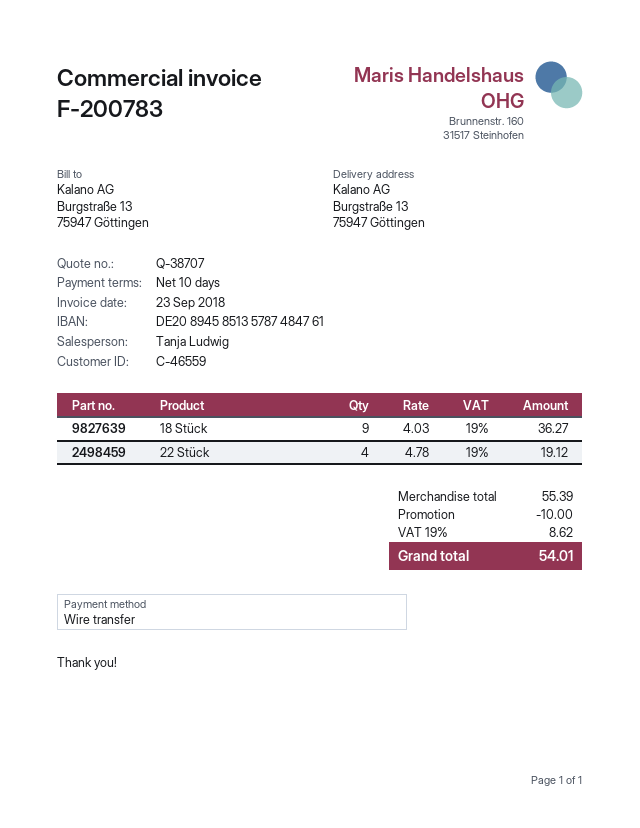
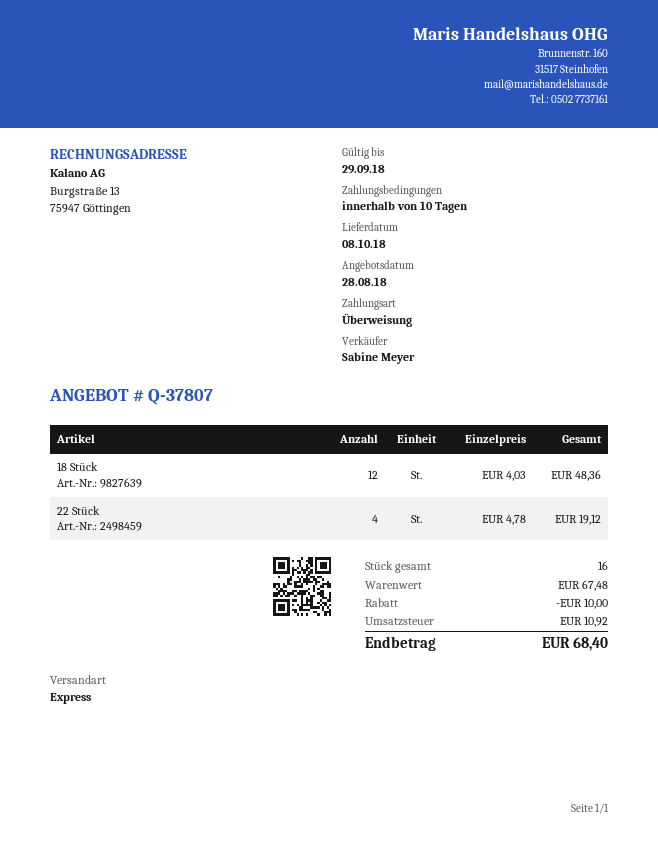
quote number: Q-38707 -> Q-37807
sales rep: Tanja Ludwig -> Sabine Meyer
18 Stück: 9 x 4.03 = 36.27 -> 12 x 4.03 = 48.36
subtotal: 55.39 -> 67.48
tax: 8.62 -> 10.92
total: 54.01 -> 68.40

